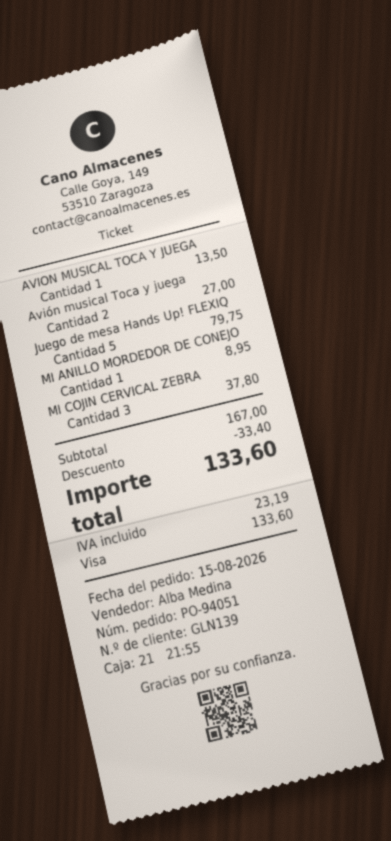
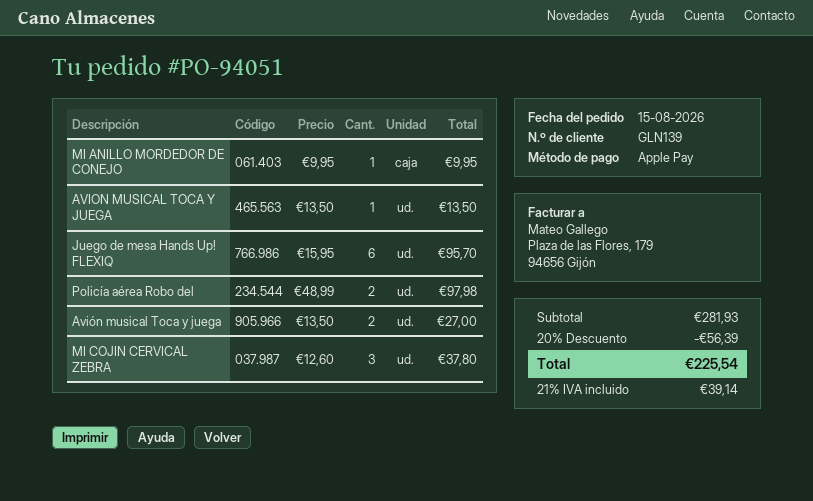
payment method: Visa -> Apple Pay
Juego de mesa Hands Up! FLEXIQ: 5 for 79.75 -> 6 for 95.70
MI ANILLO MORDEDOR DE CONEJO: 1 for 8.95 -> 1 for 9.95
Policía aérea Robo del: none -> 2 for 97.98
subtotal: 167.00 -> 281.93
discount: 33.40 -> 56.39
tax: 23.19 -> 39.14
total: 133.60 -> 225.54

